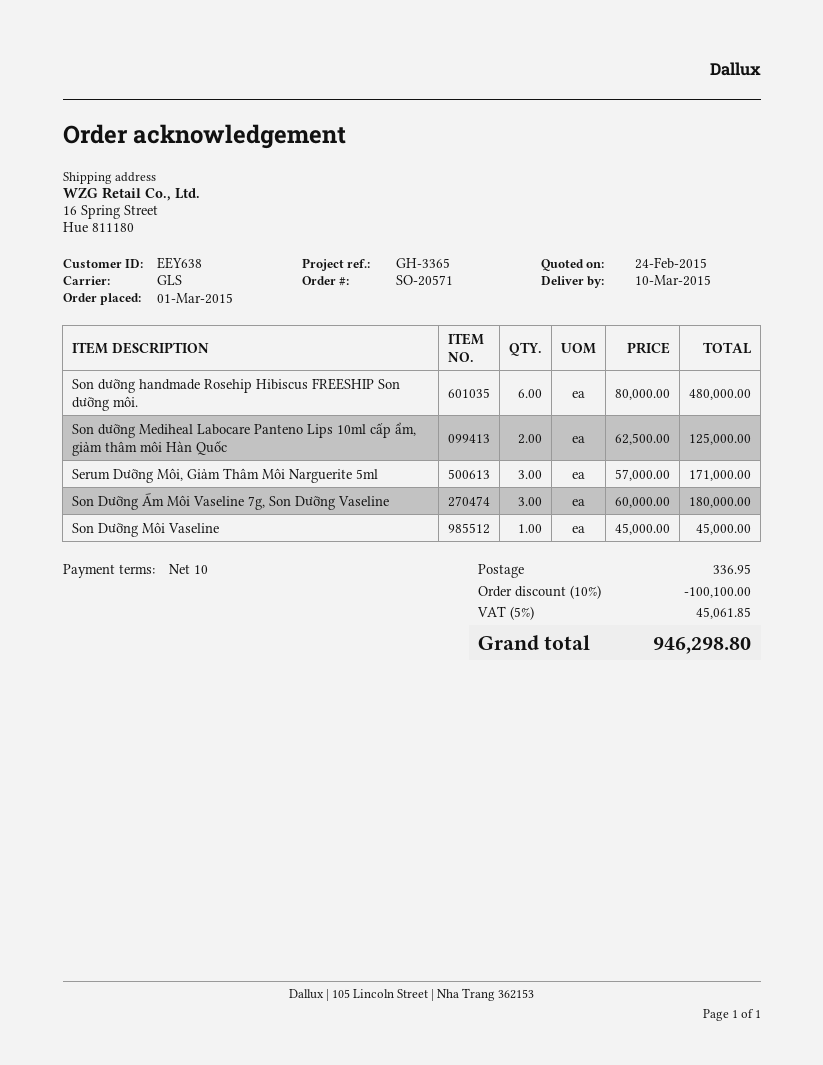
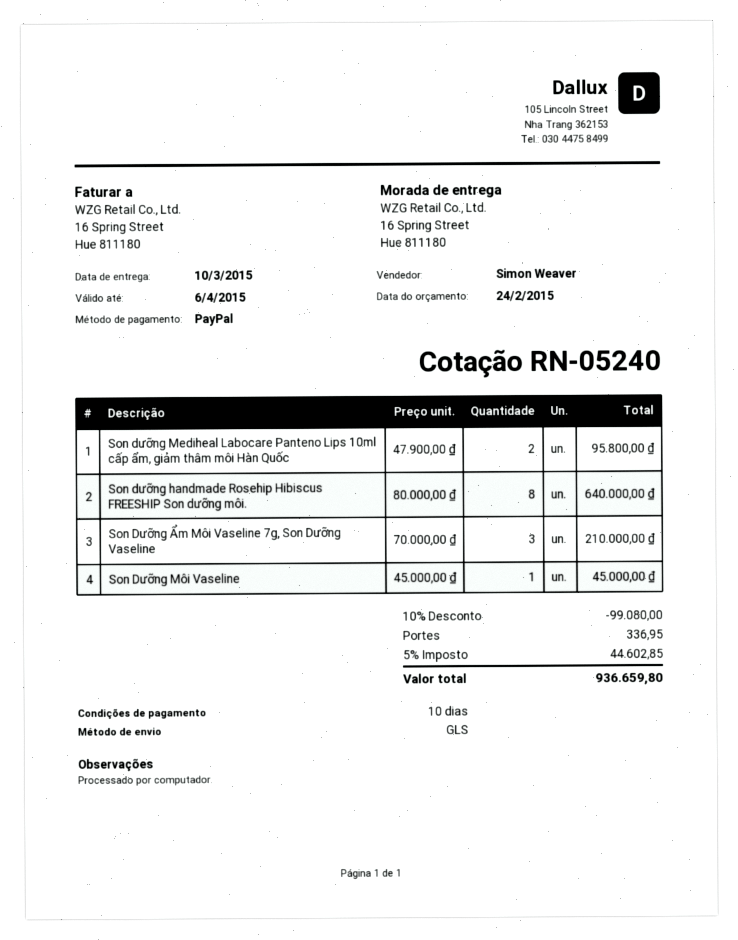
Son dưỡng handmade Rosehip Hibiscus FREESHIP Son dưỡng môi.: 6 x 80000.00 = 480000.00 -> 8 x 80000.00 = 640000.00
Son dưỡng Mediheal Labocare Panteno Lips 10ml cấp ẩm, giảm thâm môi Hàn Quốc: 2 x 62500.00 = 125000.00 -> 2 x 47900.00 = 95800.00
Serum Dưỡng Môi, Giảm Thâm Môi Narguerite 5ml: 3 x 57000.00 = 171000.00 -> none
Son Dưỡng Ẩm Môi Vaseline 7g, Son Dưỡng Vaseline: 3 x 60000.00 = 180000.00 -> 3 x 70000.00 = 210000.00
discount: 10% = 100100.00 -> 10% = 99080.00
tax: 5% = 45061.85 -> 5% = 44602.85
total: 946298.80 -> 936659.80

